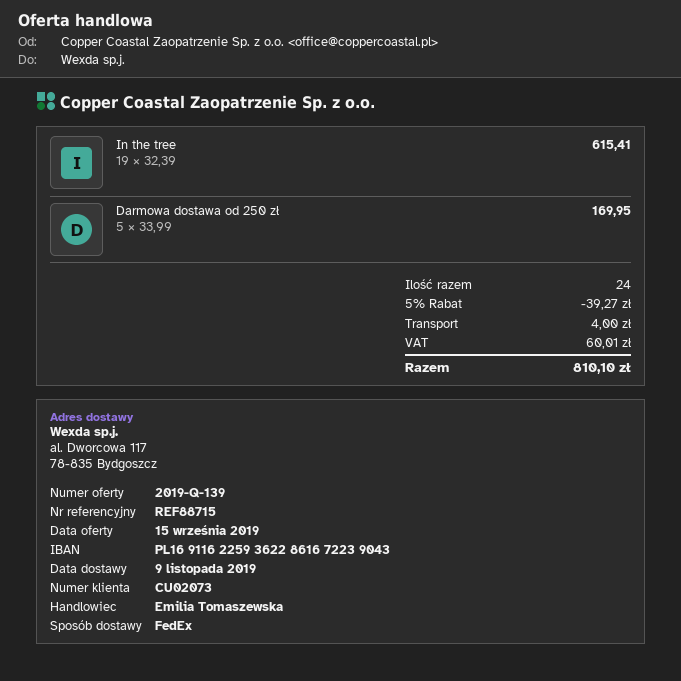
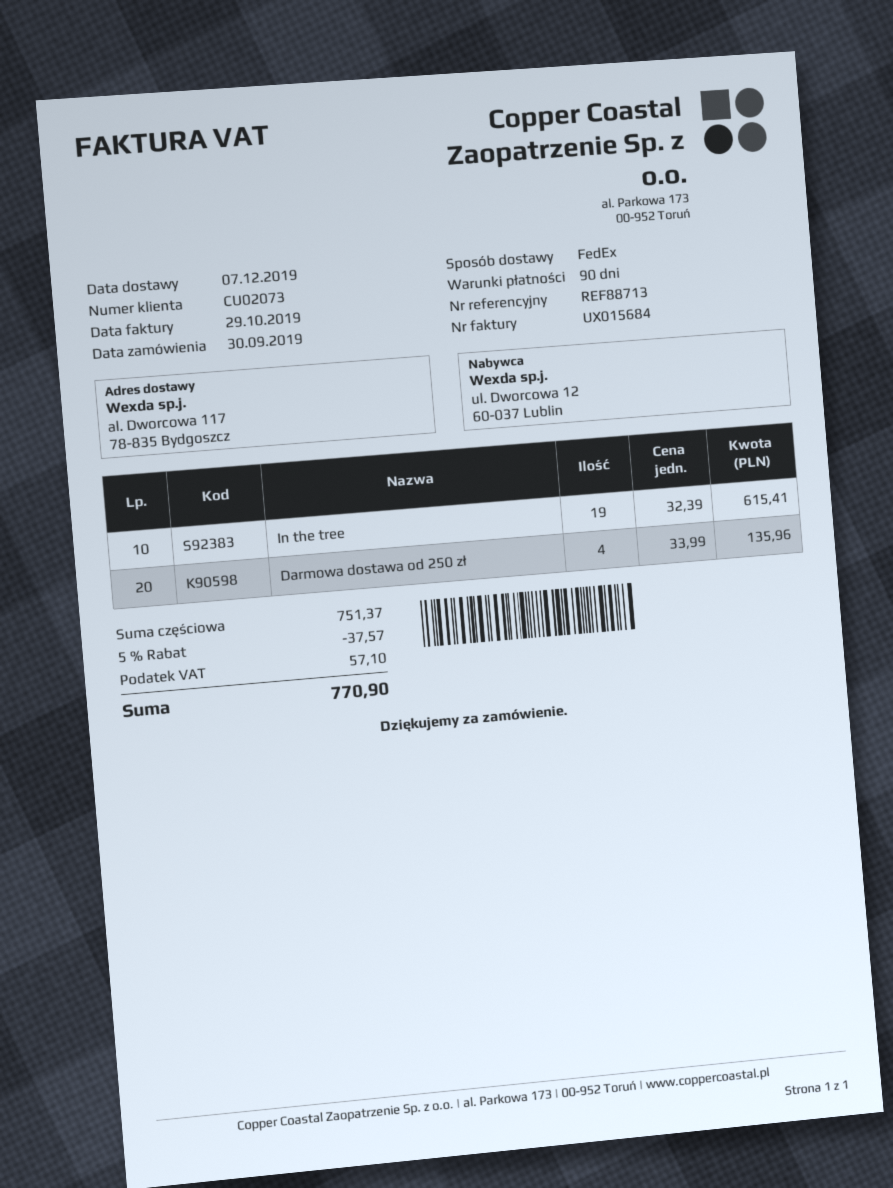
delivery date: 2019-11-09 -> 2019-12-07
reference: REF88715 -> REF88713
Darmowa dostawa od 250 zł: 5 x 33.99 = 169.95 -> 4 x 33.99 = 135.96
discount: 5% = 39.27 -> 5% = 37.57
shipping: 4.00 -> none
tax: 60.01 -> 57.10
total: 810.10 -> 770.90

